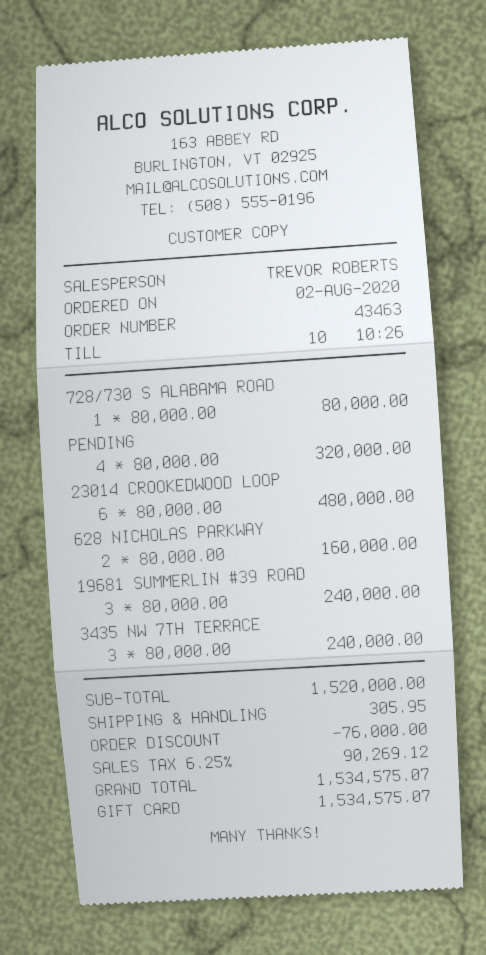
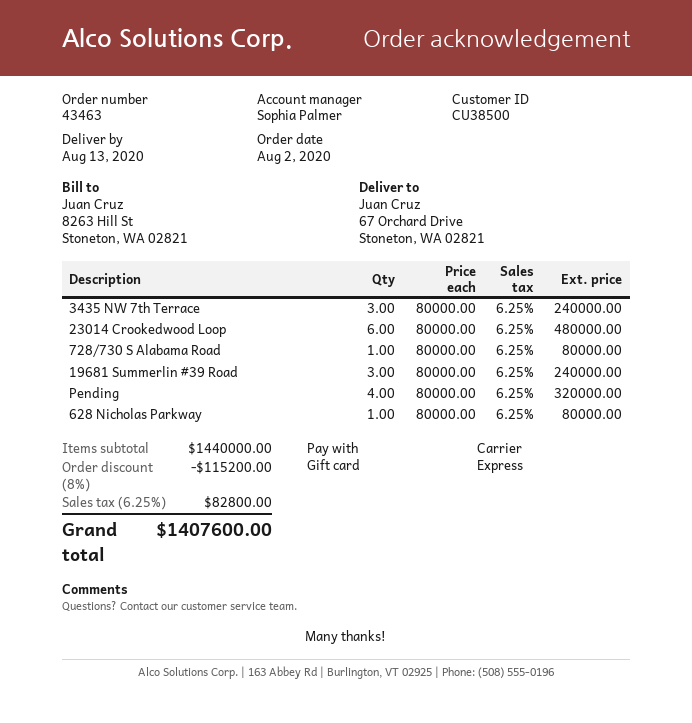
sales rep: TREVOR ROBERTS -> Sophia Palmer
628 NICHOLAS PARKWAY: 2 x 80000.00 = 160000.00 -> 1 x 80000.00 = 80000.00
subtotal: 1520000.00 -> 1440000.00
discount: 76000.00 -> 115200.00
shipping: 305.95 -> none
tax: 6.25% = 90269.12 -> 6.25% = 82800.00
total: 1534575.07 -> 1407600.00

